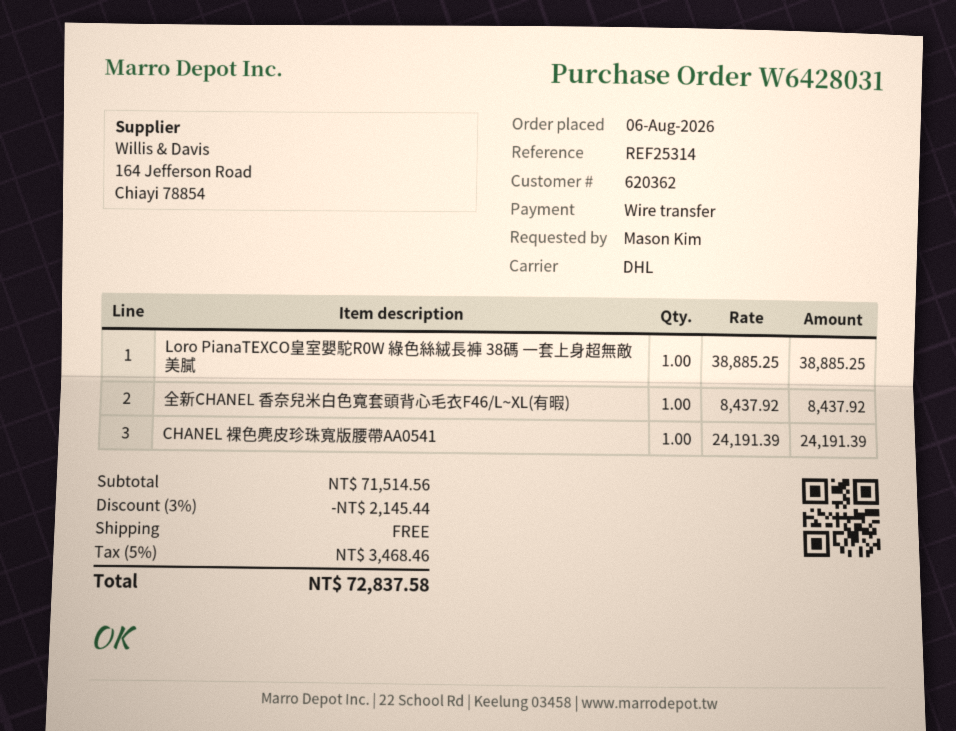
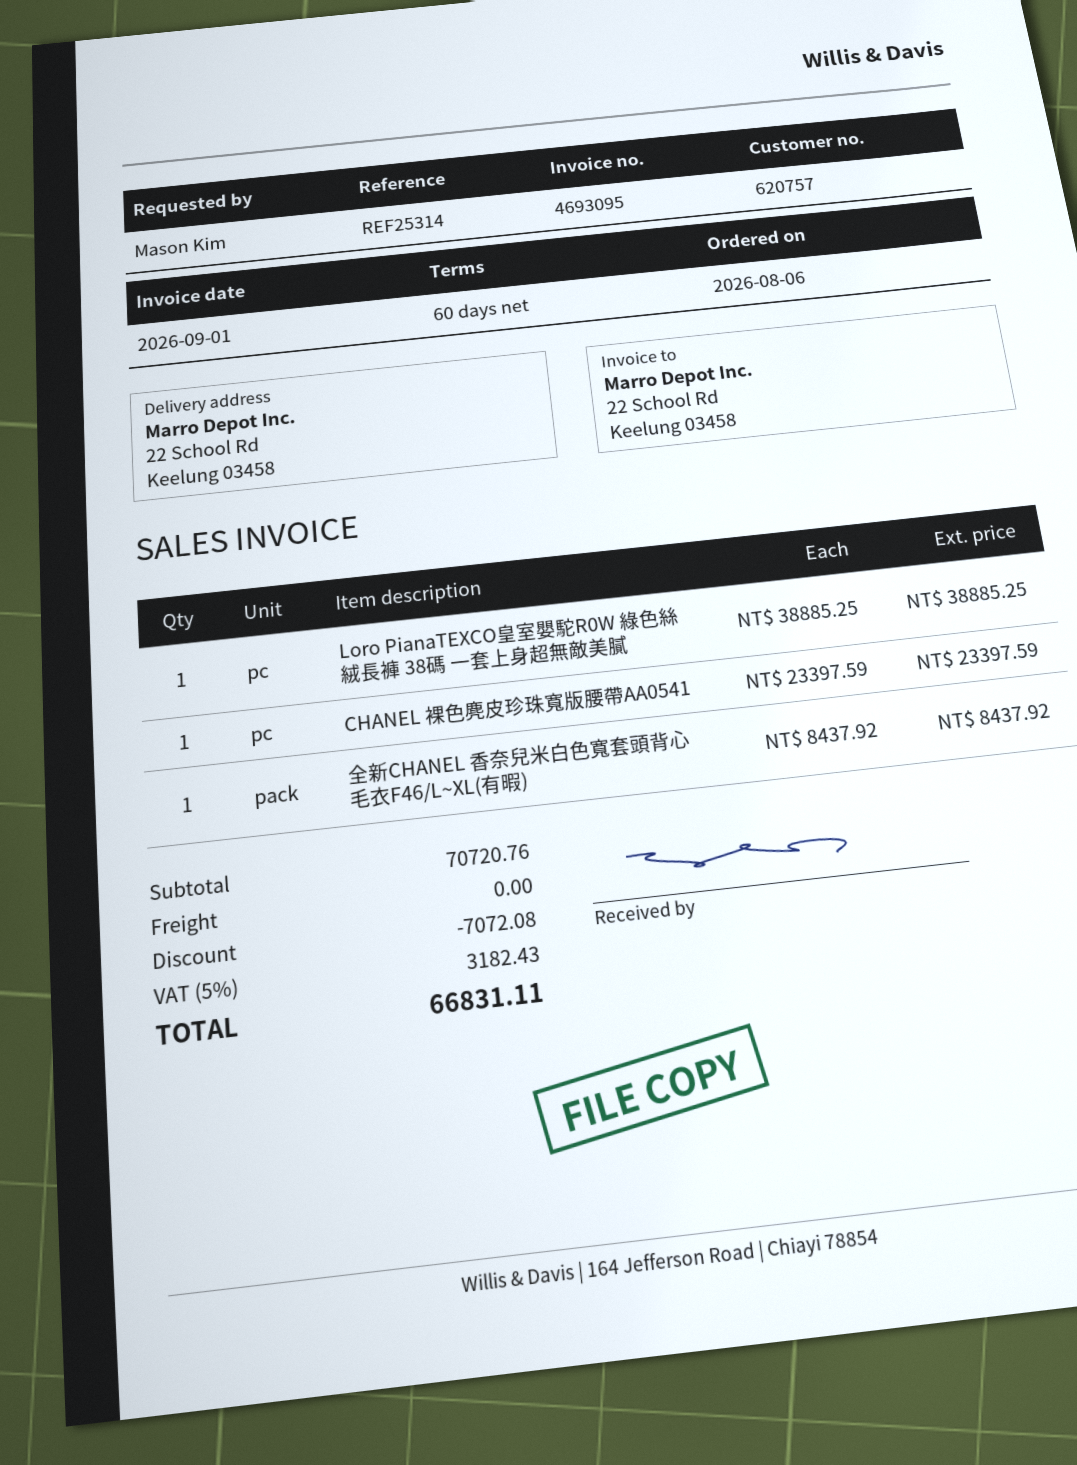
customer number: 620362 -> 620757
CHANEL 裸色麂皮珍珠寬版腰帶AA0541: 1 x 24191.39 = 24191.39 -> 1 x 23397.59 = 23397.59
subtotal: 71514.56 -> 70720.76
discount: 2145.44 -> 7072.08
tax: 5% = 3468.46 -> 5% = 3182.43
total: 72837.58 -> 66831.11

